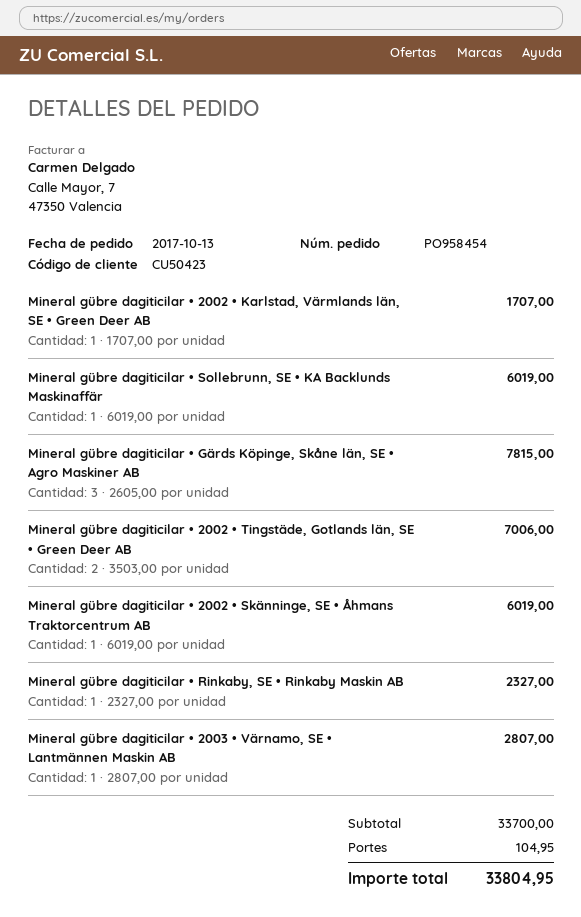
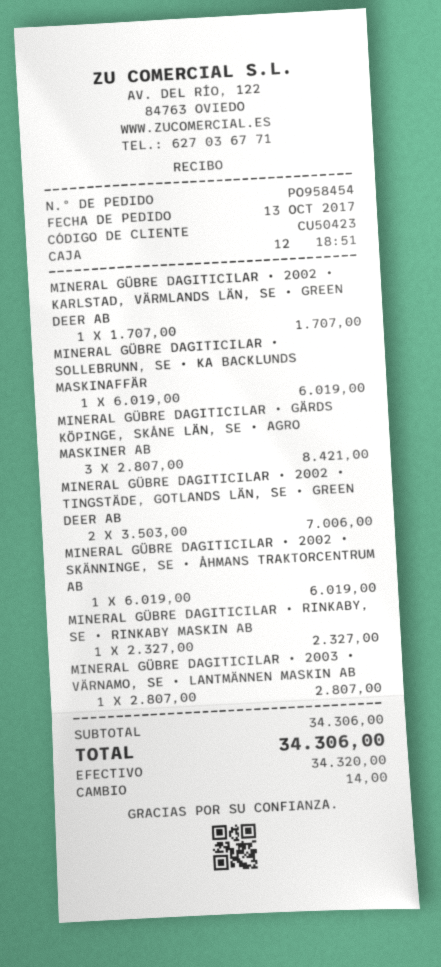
Mineral gübre dagiticilar • Gärds Köpinge, Skåne län, SE • Agro Maskiner AB: 3 x 2605.00 = 7815.00 -> 3 x 2807.00 = 8421.00
subtotal: 33700.00 -> 34306.00
shipping: 104.95 -> none
total: 33804.95 -> 34306.00

